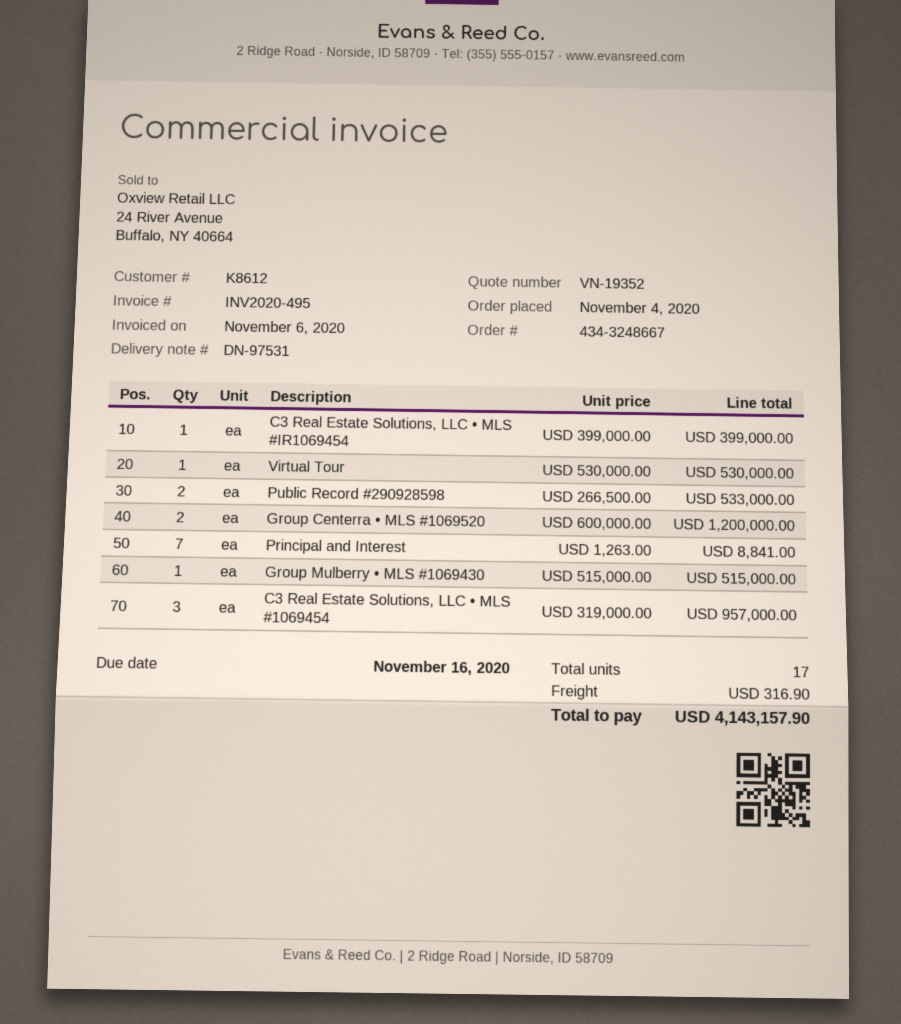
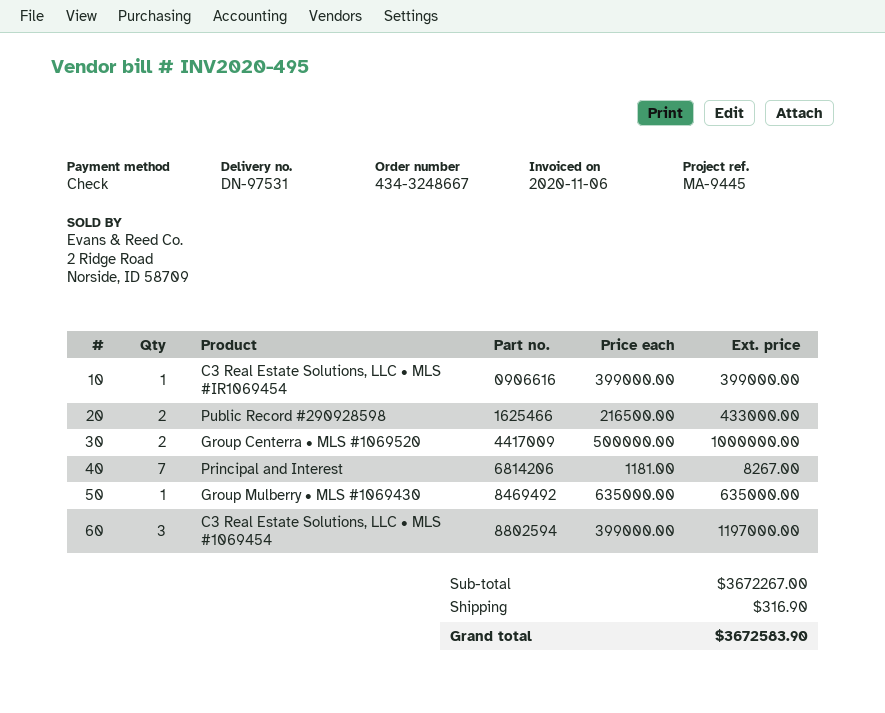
Virtual Tour: 1 x 530000.00 = 530000.00 -> none
Public Record #290928598: 2 x 266500.00 = 533000.00 -> 2 x 216500.00 = 433000.00
Group Centerra • MLS #1069520: 2 x 600000.00 = 1200000.00 -> 2 x 500000.00 = 1000000.00
Principal and Interest: 7 x 1263.00 = 8841.00 -> 7 x 1181.00 = 8267.00
Group Mulberry • MLS #1069430: 1 x 515000.00 = 515000.00 -> 1 x 635000.00 = 635000.00
C3 Real Estate Solutions, LLC • MLS #1069454: 3 x 319000.00 = 957000.00 -> 3 x 399000.00 = 1197000.00
total: 4143157.90 -> 3672583.90

